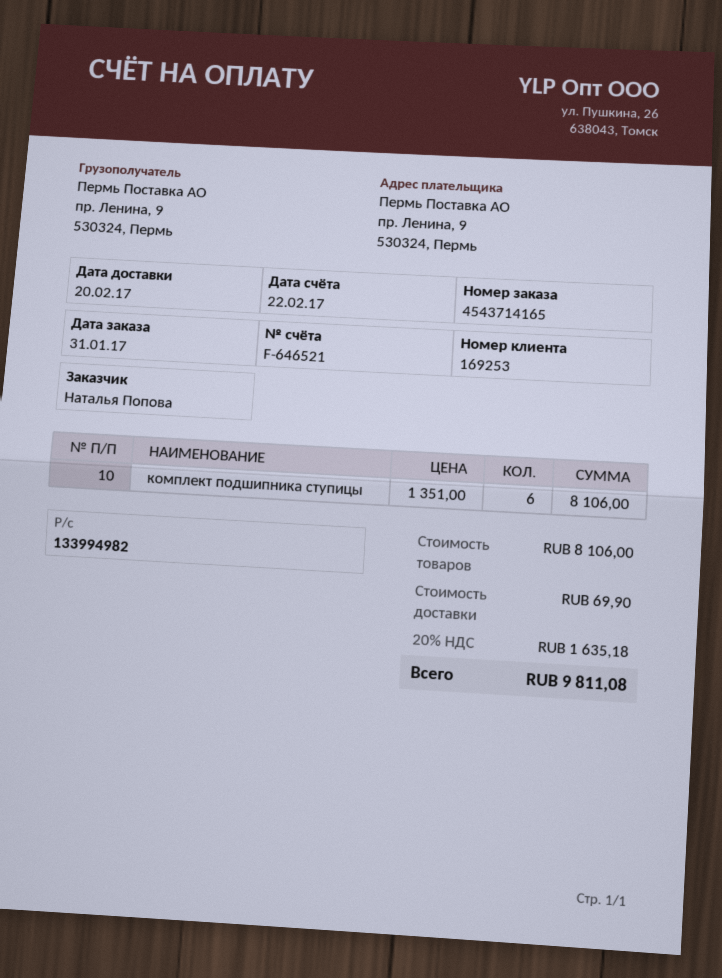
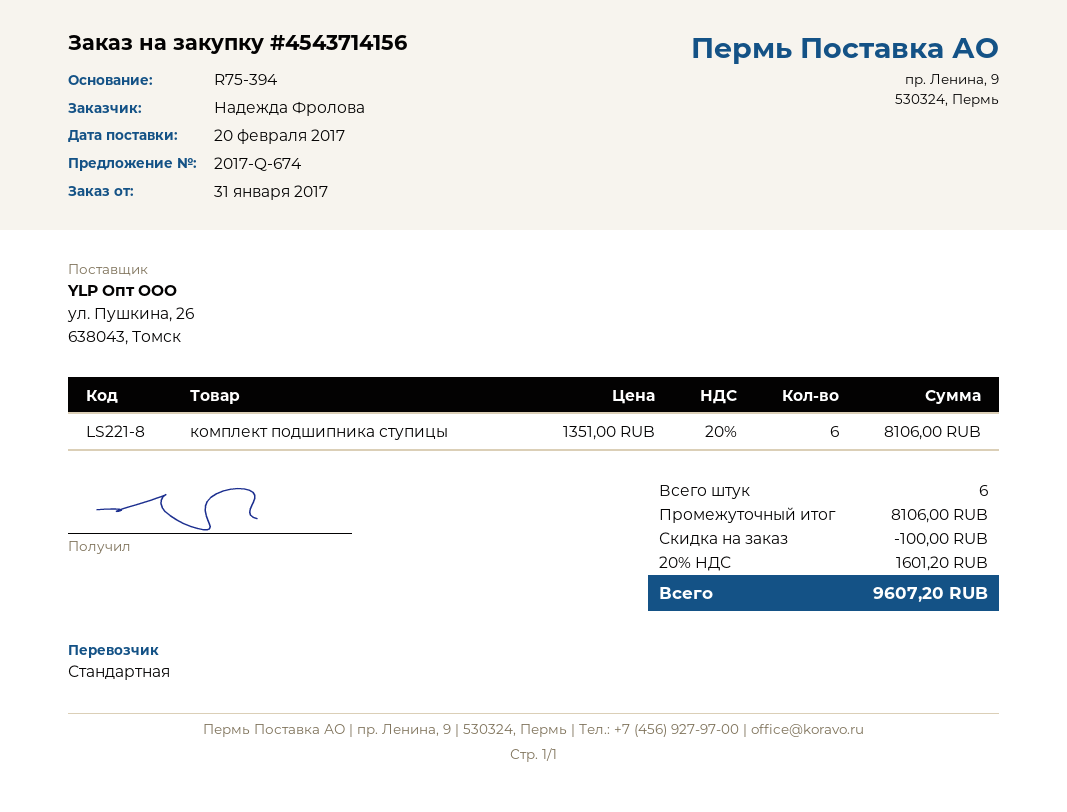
order number: 4543714165 -> 4543714156
ordered by: Наталья Попова -> Надежда Фролова
discount: none -> 100.00
shipping: 69.90 -> none
tax: 20% = 1635.18 -> 20% = 1601.20
total: 9811.08 -> 9607.20

